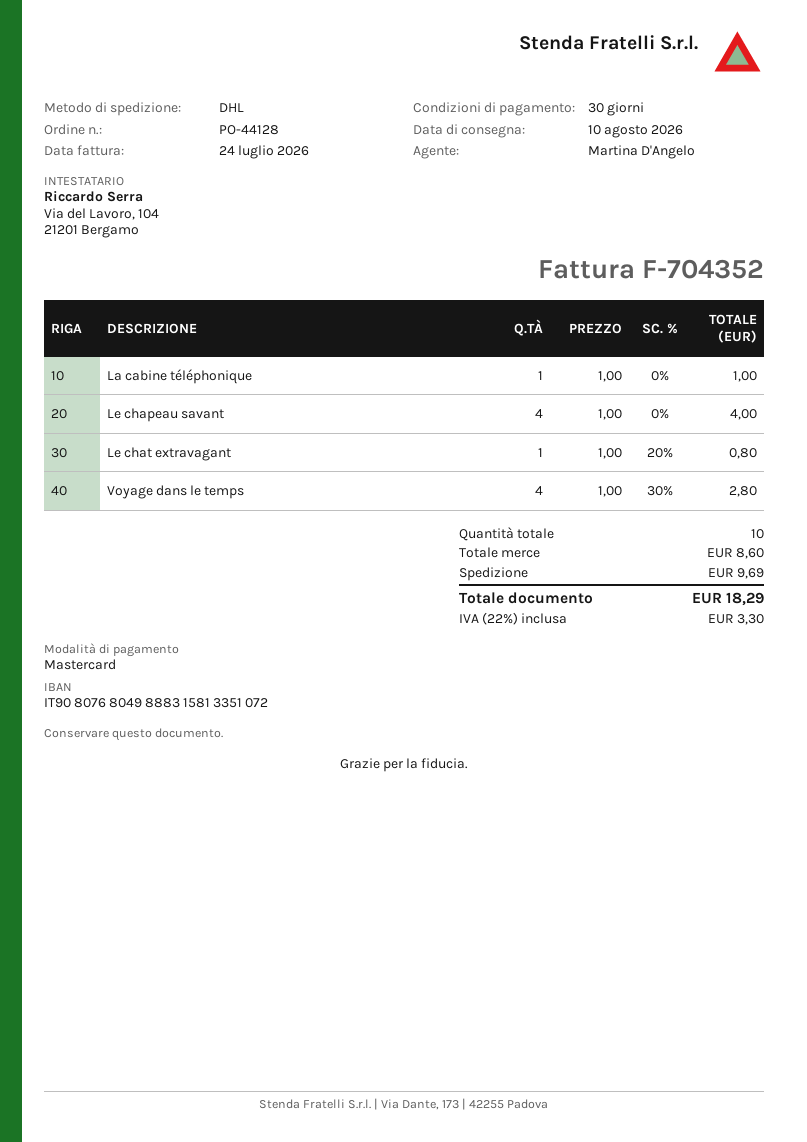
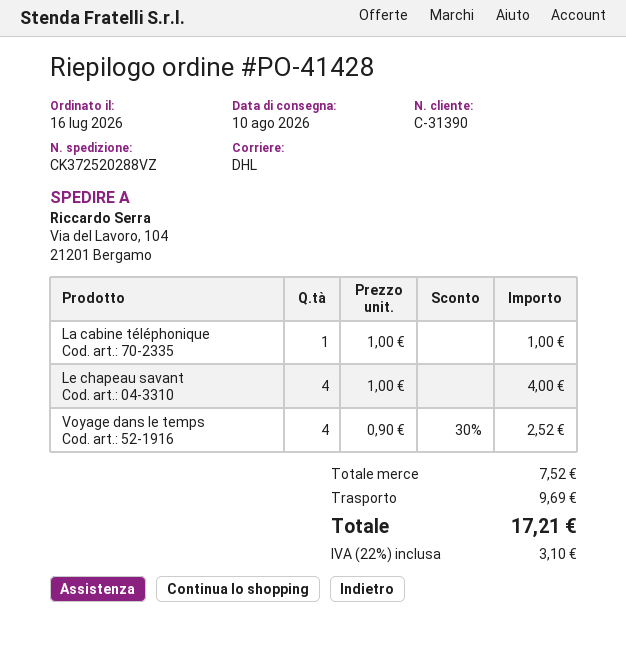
order number: PO-44128 -> PO-41428
Le chat extravagant: 1 x 1.00 - 20% = 0.80 -> none
Voyage dans le temps: 4 x 1.00 - 30% = 2.80 -> 4 x 0.90 - 30% = 2.52
subtotal: 8.60 -> 7.52
tax: 22% = 3.30 -> 22% = 3.10
total: 18.29 -> 17.21

